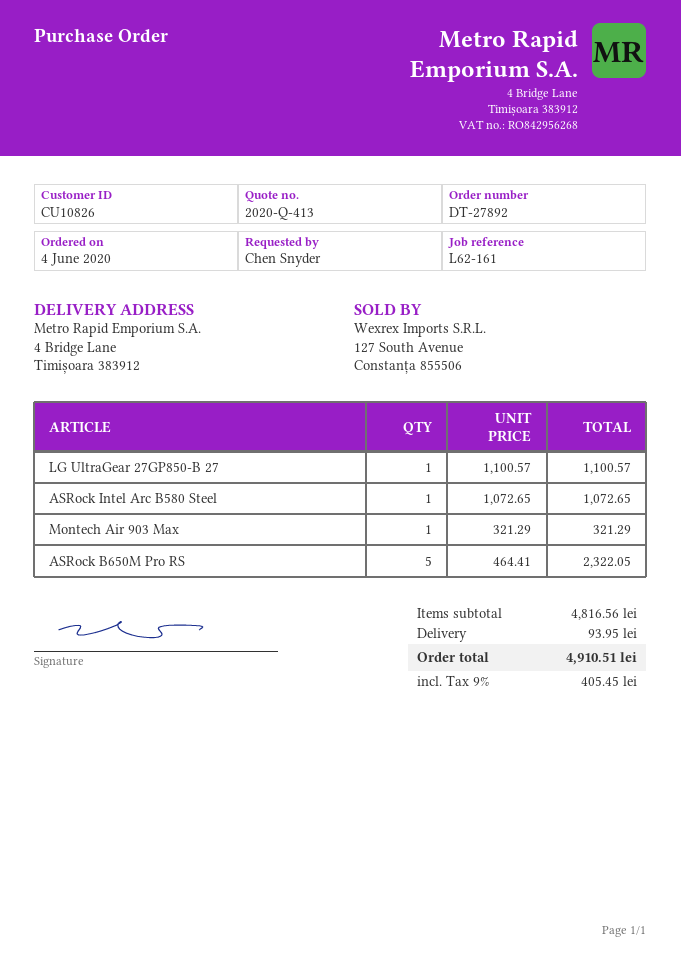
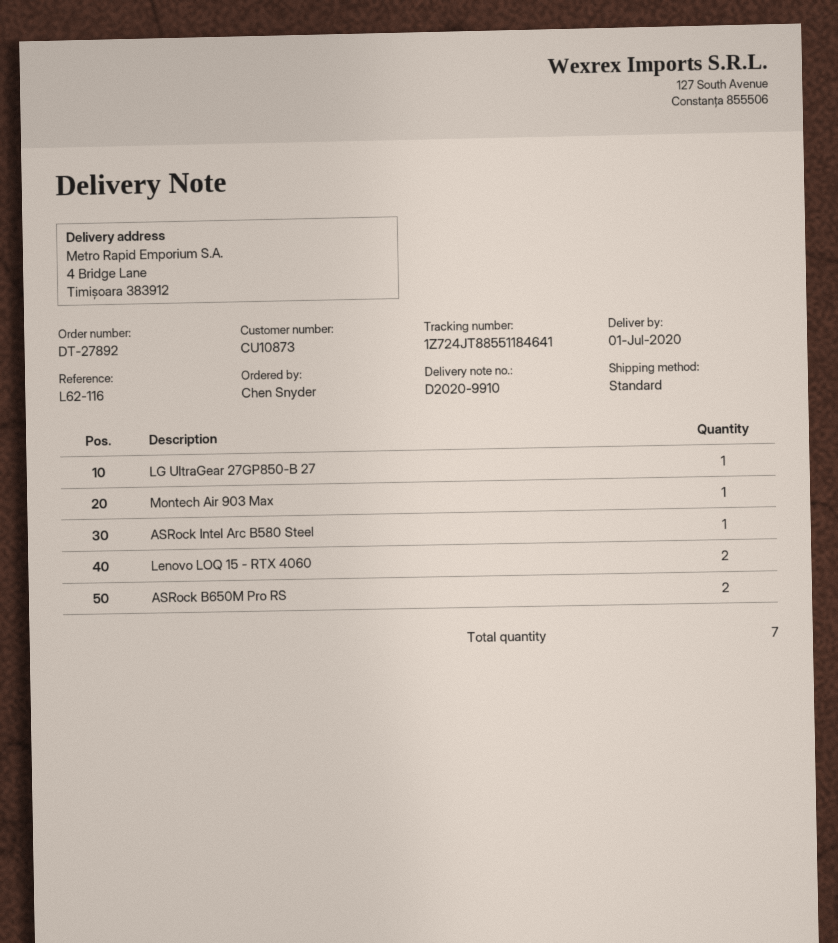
customer number: CU10826 -> CU10873
reference: L62-161 -> L62-116
ASRock B650M Pro RS: 5 -> 2
Lenovo LOQ 15 - RTX 4060: none -> 2

